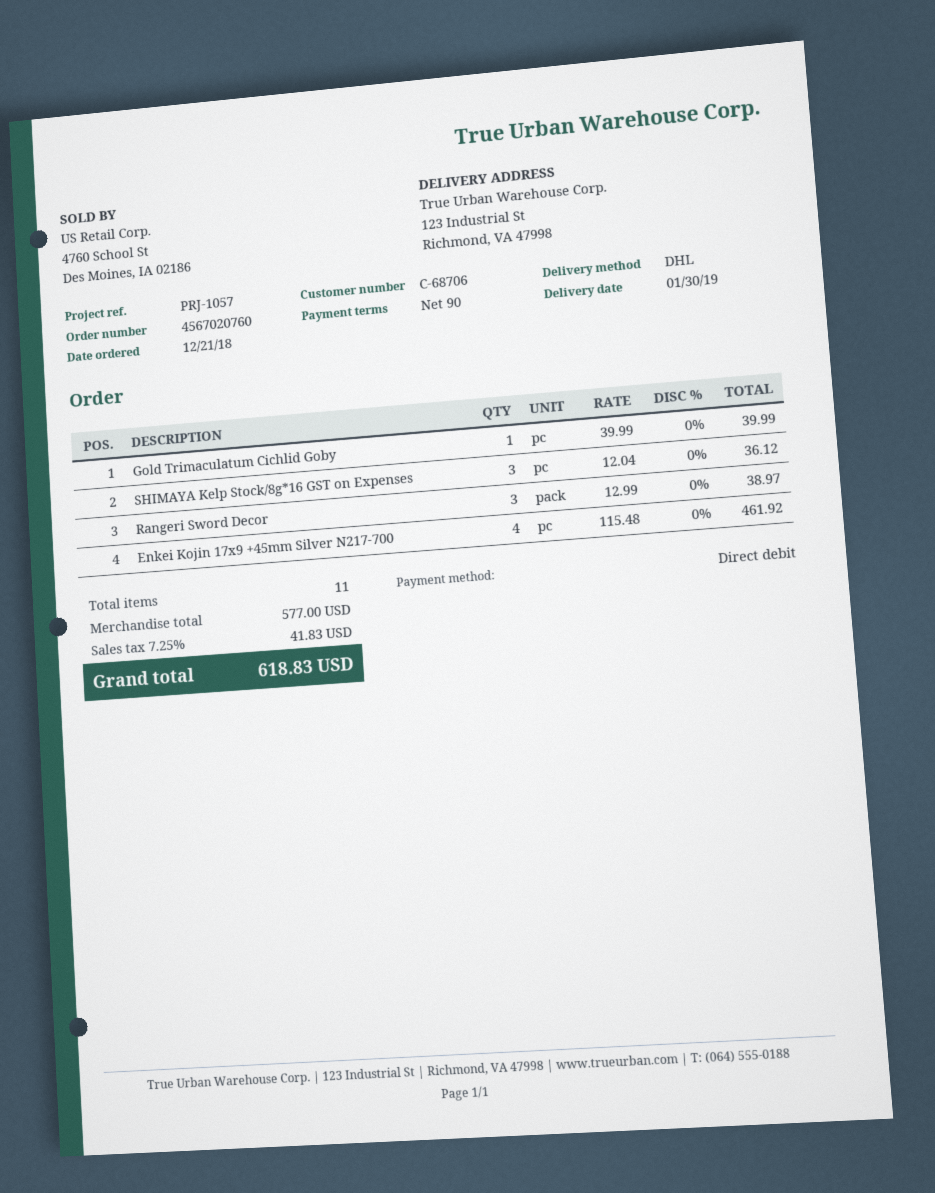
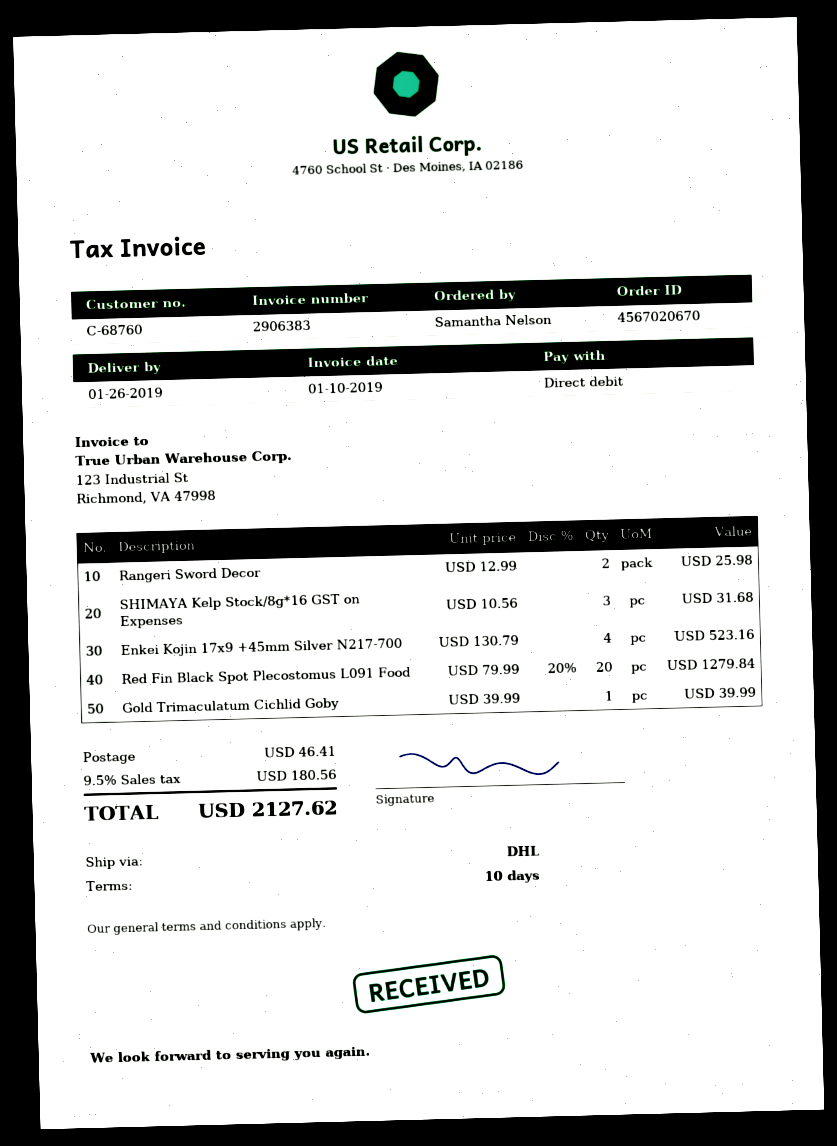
order number: 4567020760 -> 4567020670
delivery date: 2019-01-30 -> 2019-01-26
payment terms: 90 days -> 10 days
customer number: C-68706 -> C-68760
SHIMAYA Kelp Stock/8g*16 GST on Expenses: 3 x 12.04 = 36.12 -> 3 x 10.56 = 31.68
Rangeri Sword Decor: 3 x 12.99 = 38.97 -> 2 x 12.99 = 25.98
Enkei Kojin 17x9 +45mm Silver N217-700: 4 x 115.48 = 461.92 -> 4 x 130.79 = 523.16
Red Fin Black Spot Plecostomus L091 Food: none -> 20 x 79.99 - 20% = 1279.84
shipping: none -> 46.41
tax: 7.25% = 41.83 -> 9.5% = 180.56
total: 618.83 -> 2127.62

